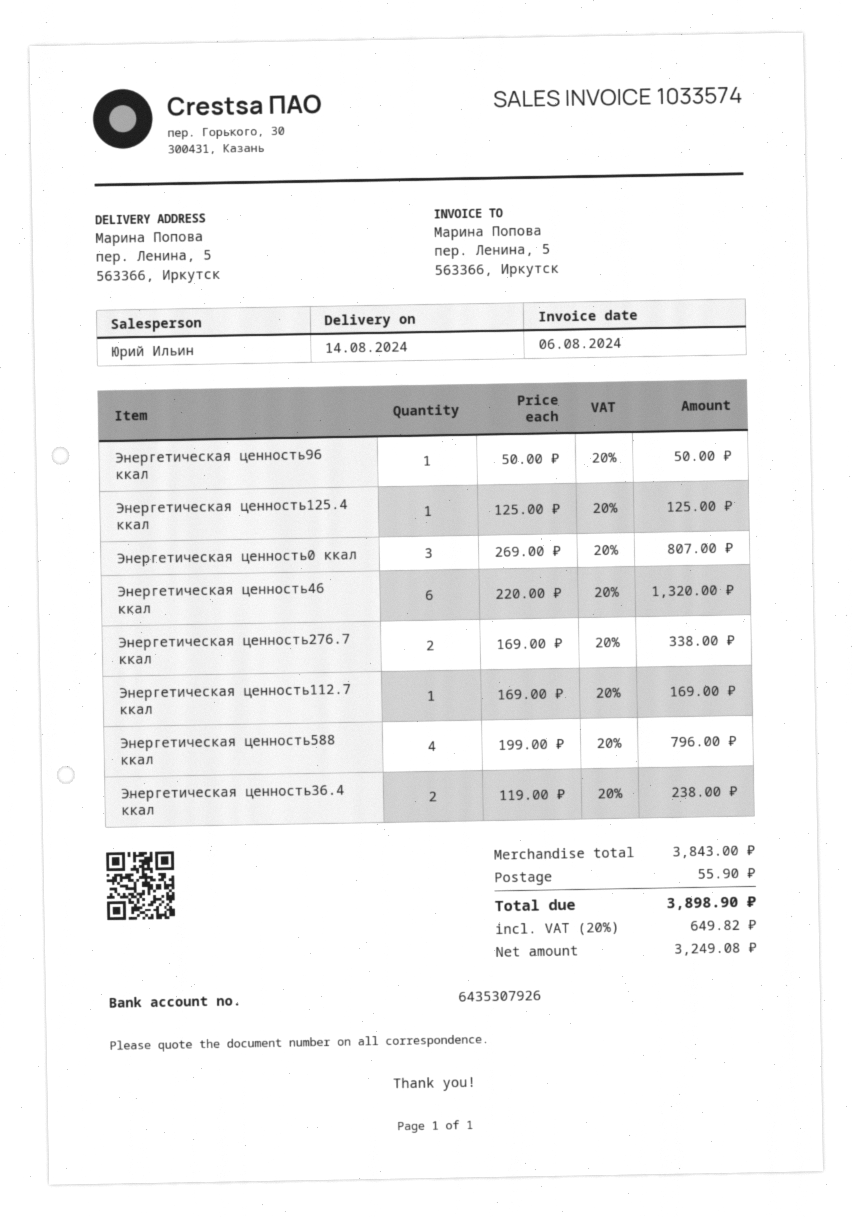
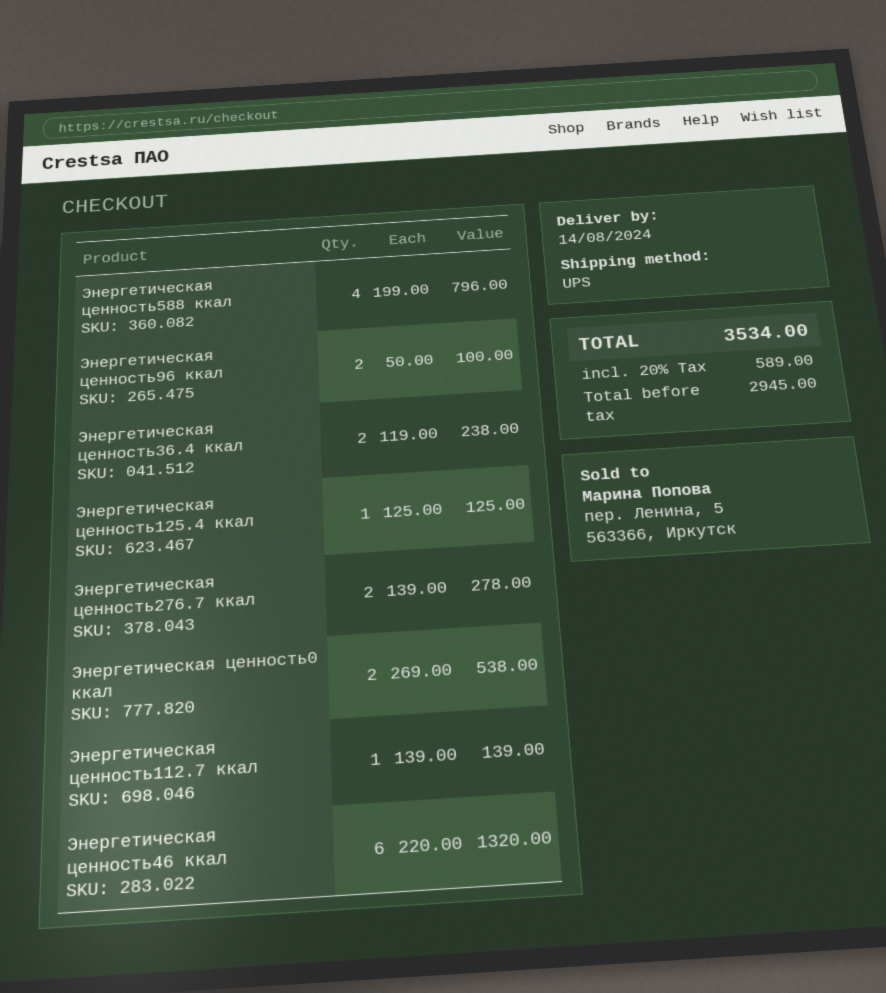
Энергетическая ценность96 ккал: 1 x 50.00 = 50.00 -> 2 x 50.00 = 100.00
Энергетическая ценность0 ккал: 3 x 269.00 = 807.00 -> 2 x 269.00 = 538.00
Энергетическая ценность276.7 ккал: 2 x 169.00 = 338.00 -> 2 x 139.00 = 278.00
Энергетическая ценность112.7 ккал: 1 x 169.00 = 169.00 -> 1 x 139.00 = 139.00
shipping: 55.90 -> none
net: 3249.08 -> 2945.00
tax: 20% = 649.82 -> 20% = 589.00
total: 3898.90 -> 3534.00

